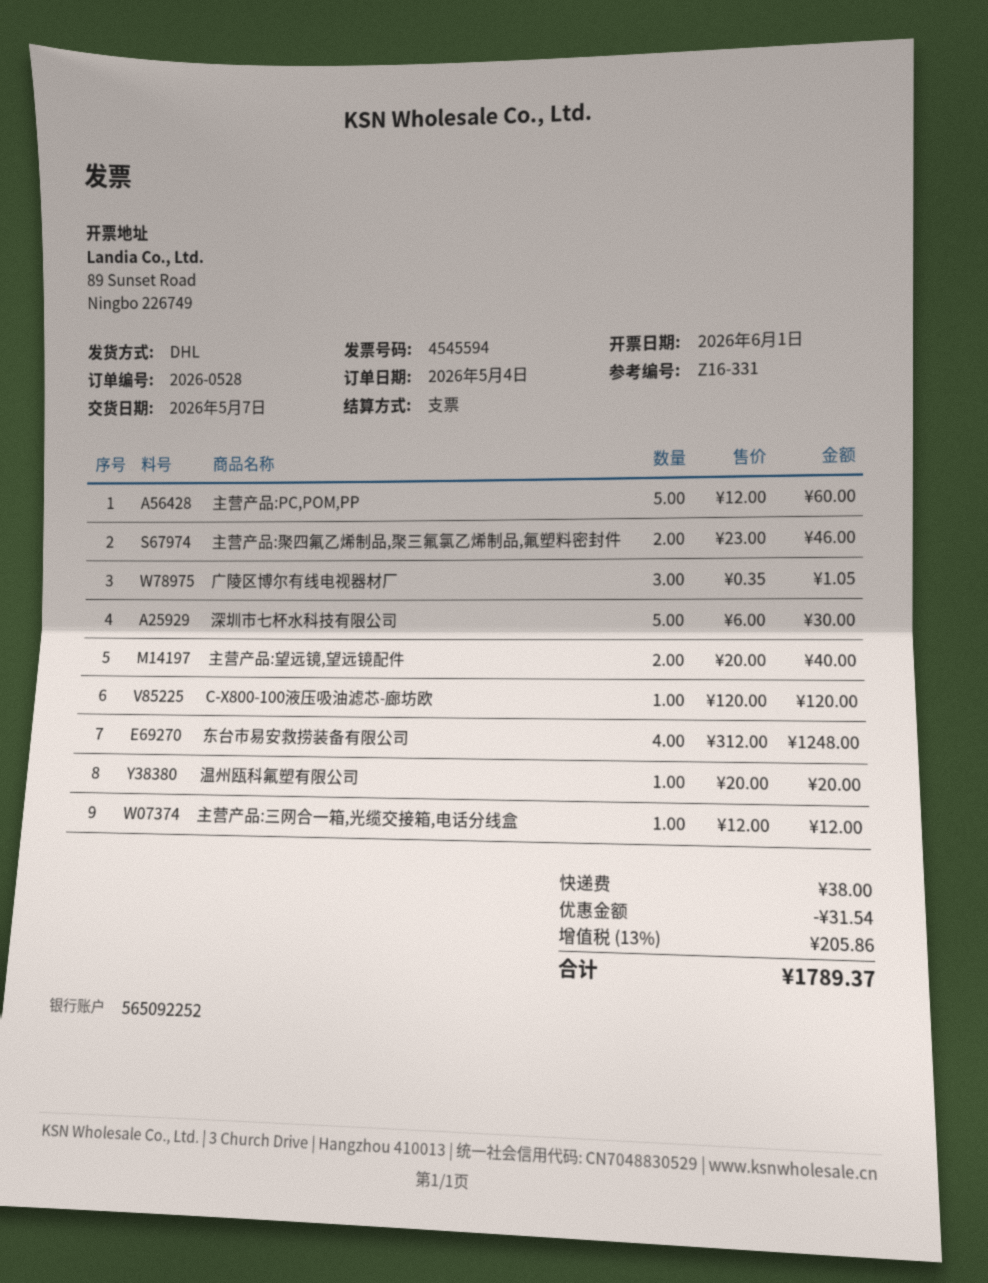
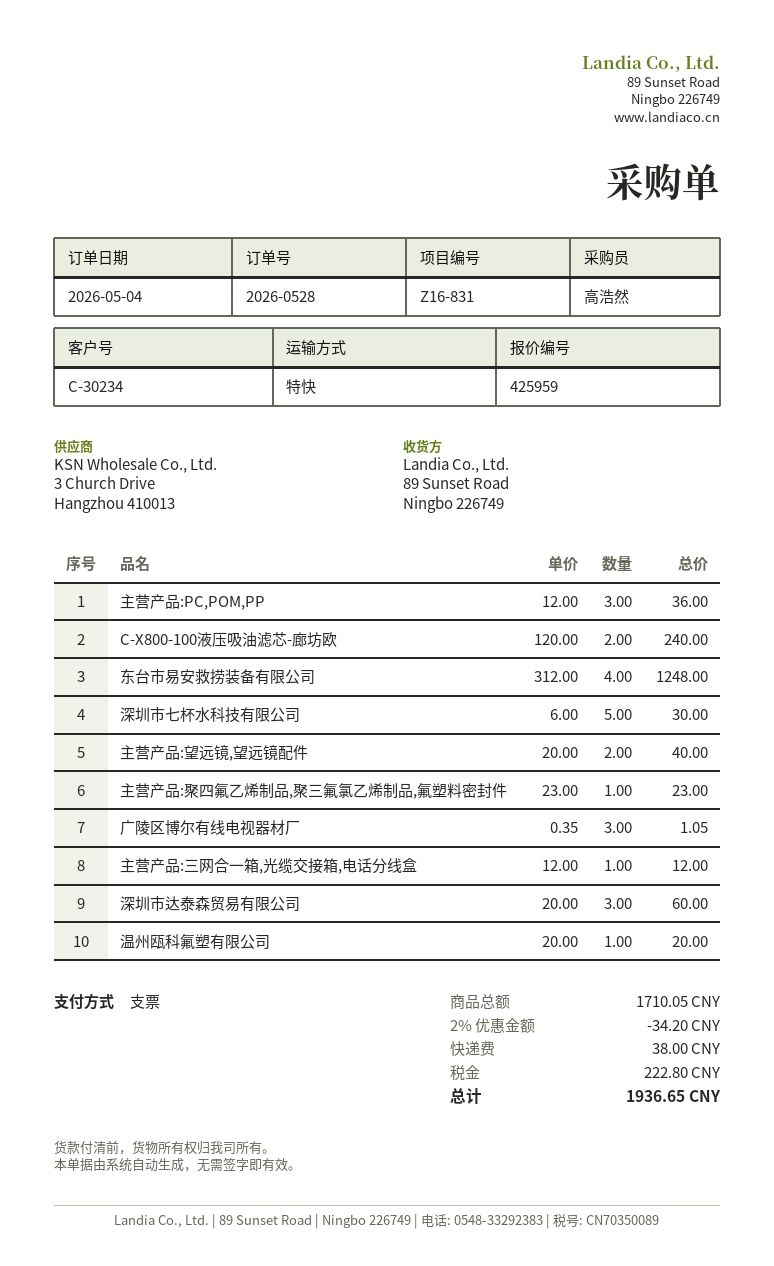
reference: Z16-331 -> Z16-831
shipping method: DHL -> express
主营产品:PC,POM,PP: 5 x 12.00 = 60.00 -> 3 x 12.00 = 36.00
主营产品:聚四氟乙烯制品,聚三氟氯乙烯制品,氟塑料密封件: 2 x 23.00 = 46.00 -> 1 x 23.00 = 23.00
C-X800-100液压吸油滤芯-廊坊欧: 1 x 120.00 = 120.00 -> 2 x 120.00 = 240.00
深圳市达泰森贸易有限公司: none -> 3 x 20.00 = 60.00
discount: 31.54 -> 34.20
tax: 205.86 -> 222.80
total: 1789.37 -> 1936.65

